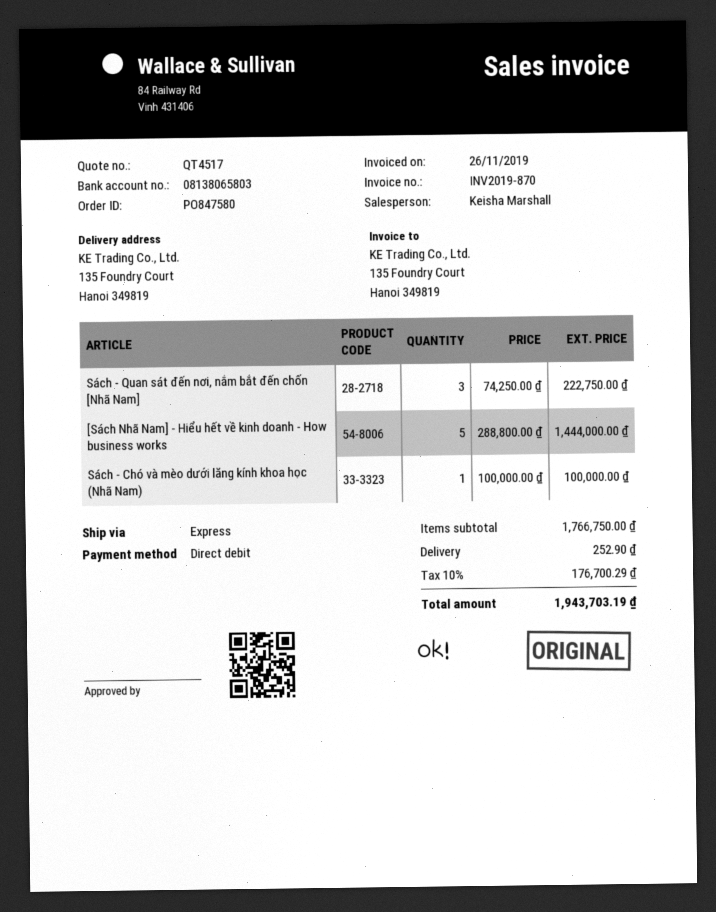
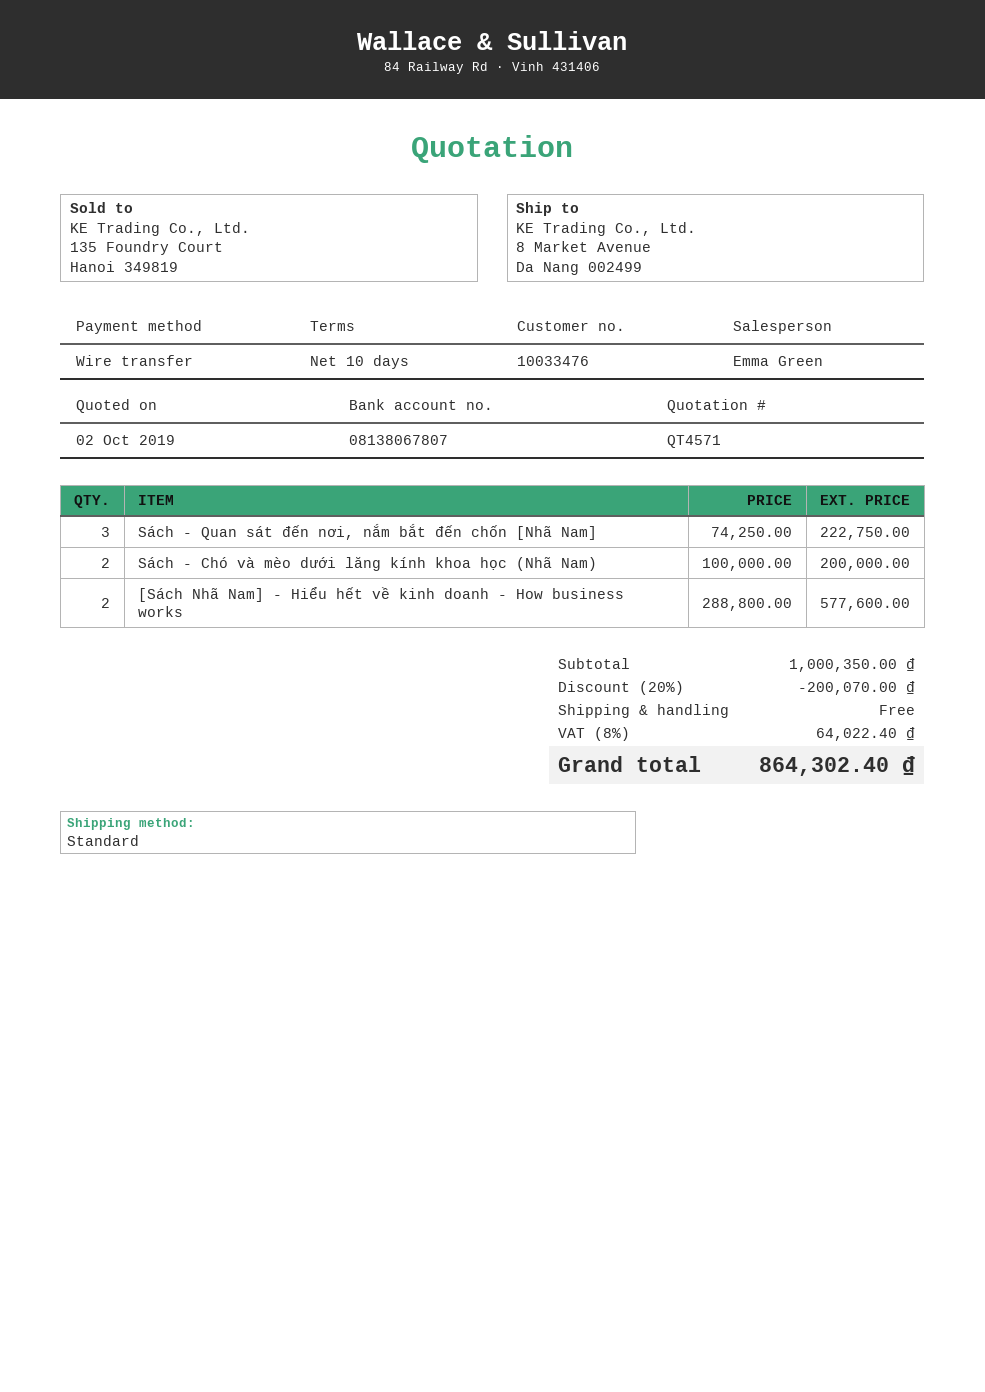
quote number: QT4517 -> QT4571
sales rep: Keisha Marshall -> Emma Green
payment method: direct debit -> bank transfer
bank account: 08138065803 -> 08138067807
shipping method: express -> standard
ship to: 135 Foundry Court, Hanoi 349819 -> 8 Market Avenue, Da Nang 002499
[Sách Nhã Nam] - Hiểu hết về kinh doanh - How business works: 5 x 288800.00 = 1444000.00 -> 2 x 288800.00 = 577600.00
Sách - Chó và mèo dưới lăng kính khoa học (Nhã Nam): 1 x 100000.00 = 100000.00 -> 2 x 100000.00 = 200000.00
subtotal: 1766750.00 -> 1000350.00
discount: none -> 20% = 200070.00
shipping: 252.90 -> 0.00
tax: 10% = 176700.29 -> 8% = 64022.40
total: 1943703.19 -> 864302.40

